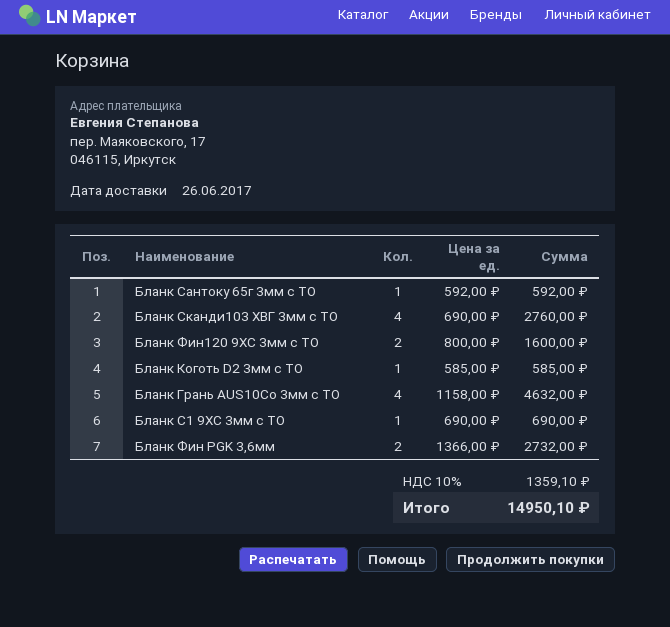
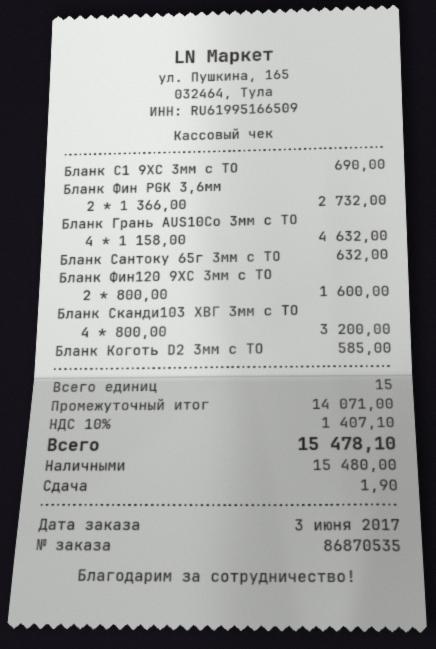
Бланк Сантоку 65г 3мм с ТО: 1 x 592.00 = 592.00 -> 1 x 632.00 = 632.00
Бланк Сканди103 ХВГ 3мм с ТО: 4 x 690.00 = 2760.00 -> 4 x 800.00 = 3200.00
tax: 10% = 1359.10 -> 10% = 1407.10
total: 14950.10 -> 15478.10

